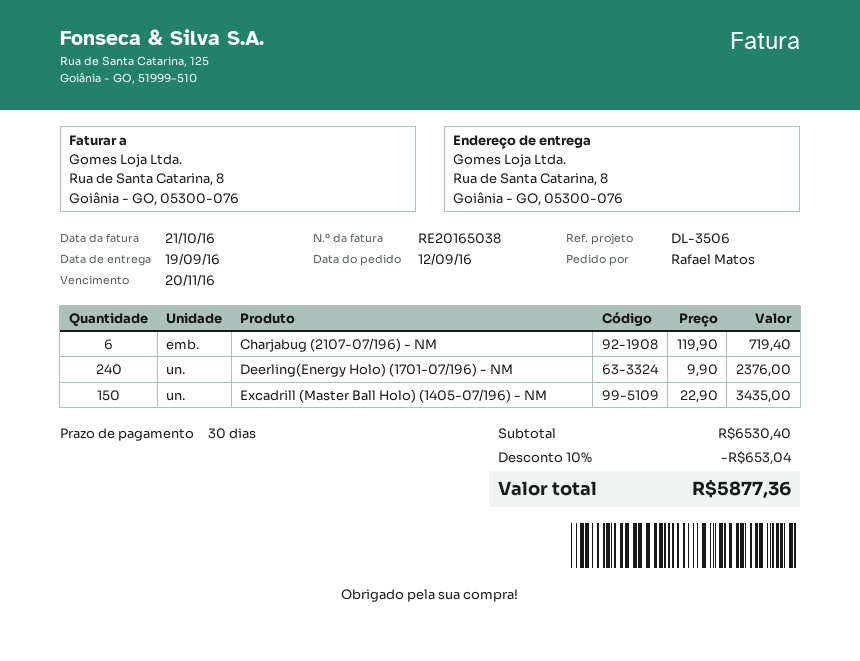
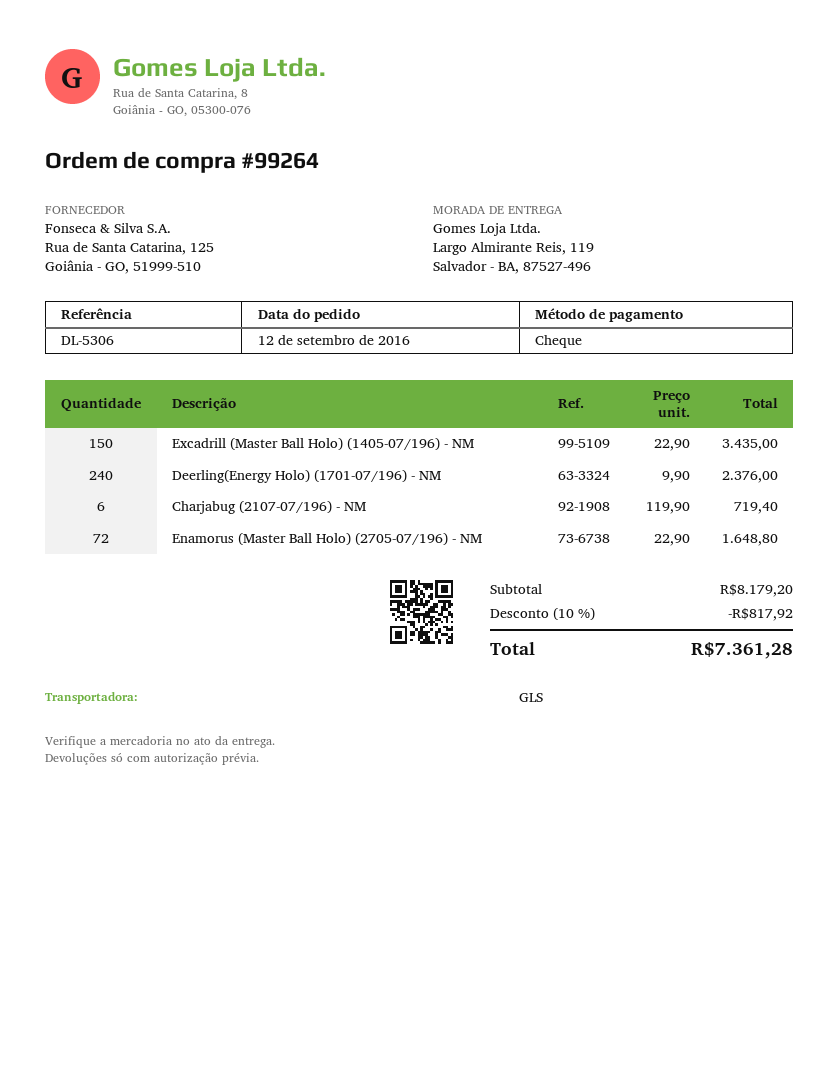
reference: DL-3506 -> DL-5306
ship to: Rua de Santa Catarina, 8, Goiânia - GO, 05300-076 -> Largo Almirante Reis, 119, Salvador - BA, 87527-496
Enamorus (Master Ball Holo) (2705-07/196) - NM: none -> 72 x 22.90 = 1648.80
subtotal: 6530.40 -> 8179.20
discount: 10% = 653.04 -> 10% = 817.92
total: 5877.36 -> 7361.28

